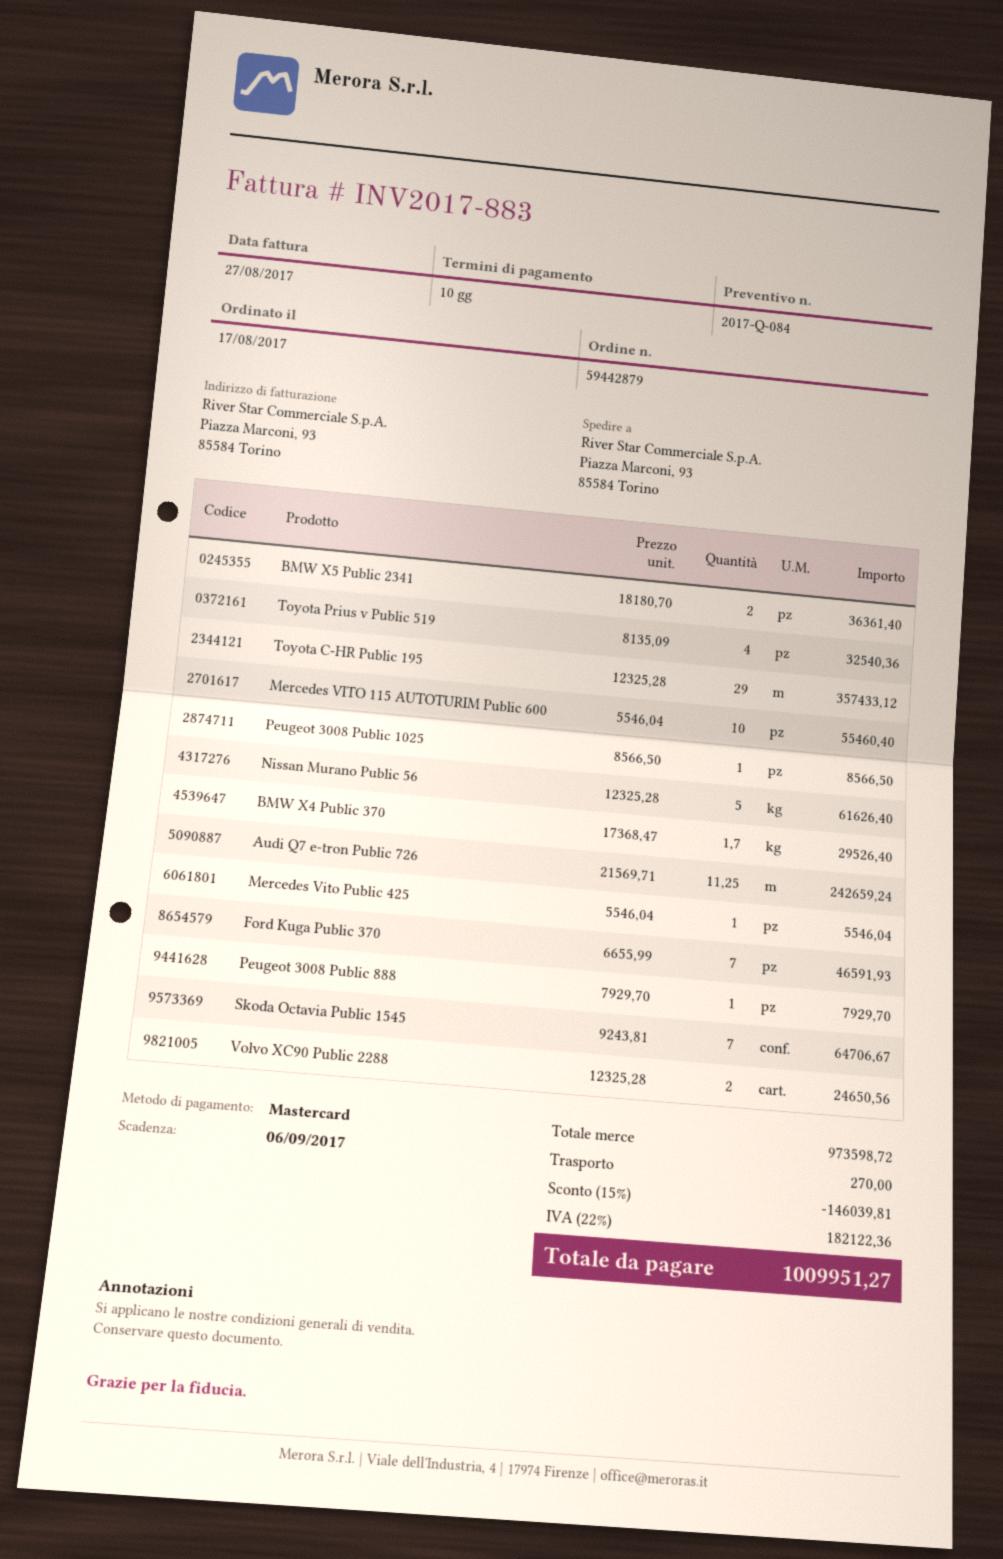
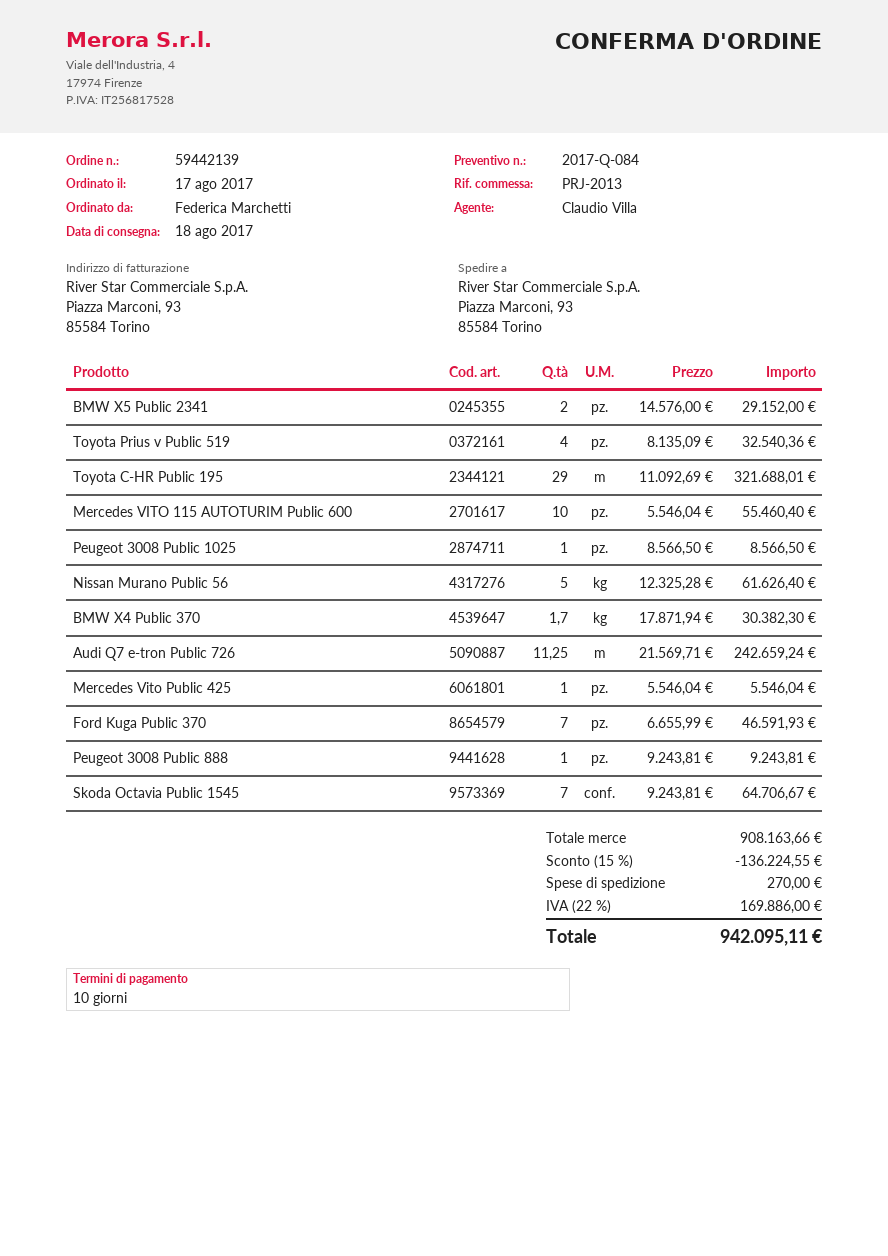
order number: 59442879 -> 59442139
BMW X5 Public 2341: 2 x 18180.70 = 36361.40 -> 2 x 14576.00 = 29152.00
Toyota C-HR Public 195: 29 x 12325.28 = 357433.12 -> 29 x 11092.69 = 321688.01
BMW X4 Public 370: 1.7 x 17368.47 = 29526.40 -> 1.7 x 17871.94 = 30382.30
Peugeot 3008 Public 888: 1 x 7929.70 = 7929.70 -> 1 x 9243.81 = 9243.81
Volvo XC90 Public 2288: 2 x 12325.28 = 24650.56 -> none
subtotal: 973598.72 -> 908163.66
discount: 15% = 146039.81 -> 15% = 136224.55
tax: 22% = 182122.36 -> 22% = 169886.00
total: 1009951.27 -> 942095.11

